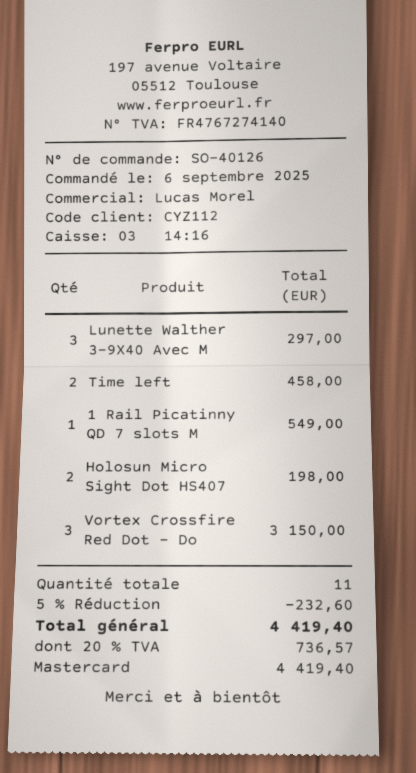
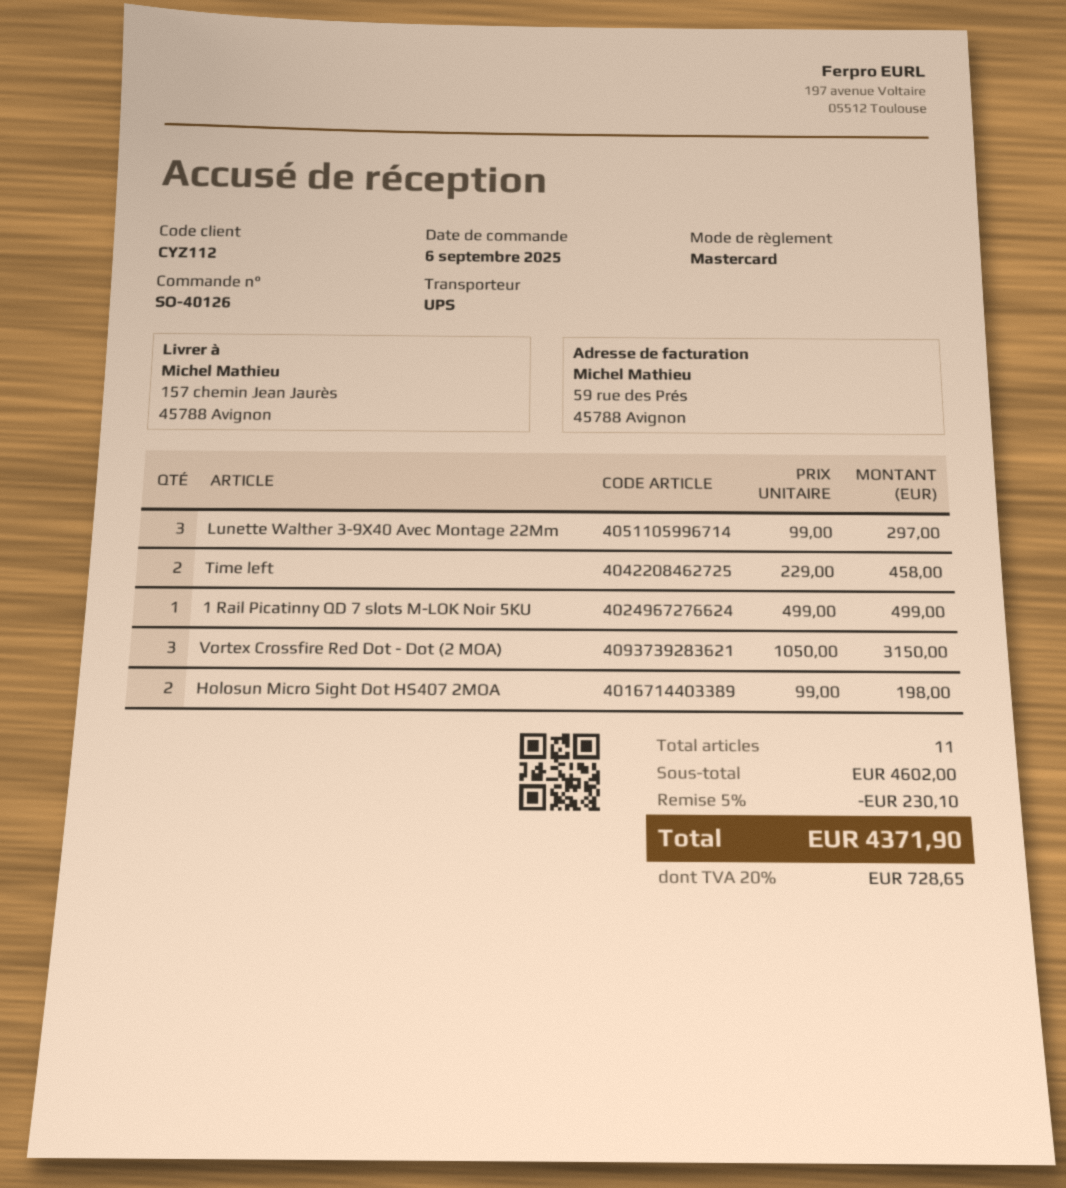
1 Rail Picatinny QD 7 slots M: 1 for 549.00 -> 1 for 499.00
discount: 5% = 232.60 -> 5% = 230.10
tax: 20% = 736.57 -> 20% = 728.65
total: 4419.40 -> 4371.90

